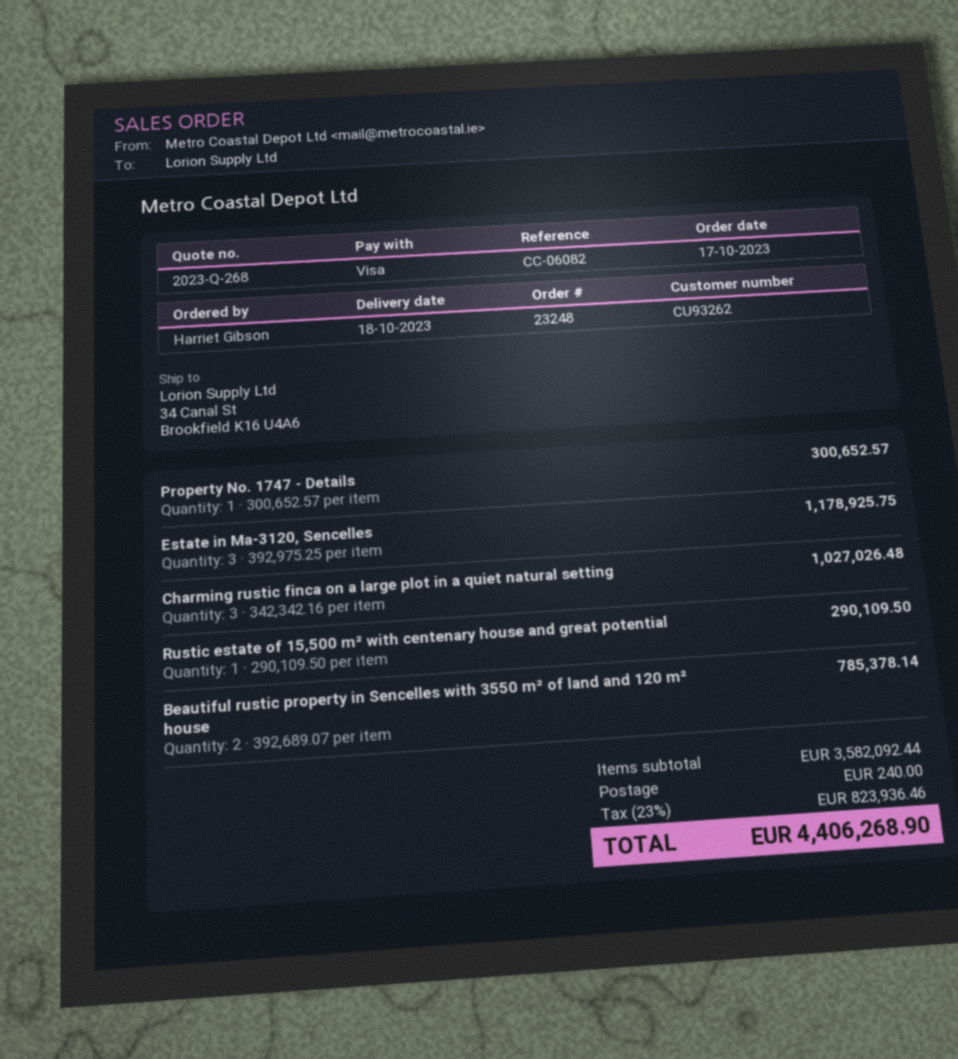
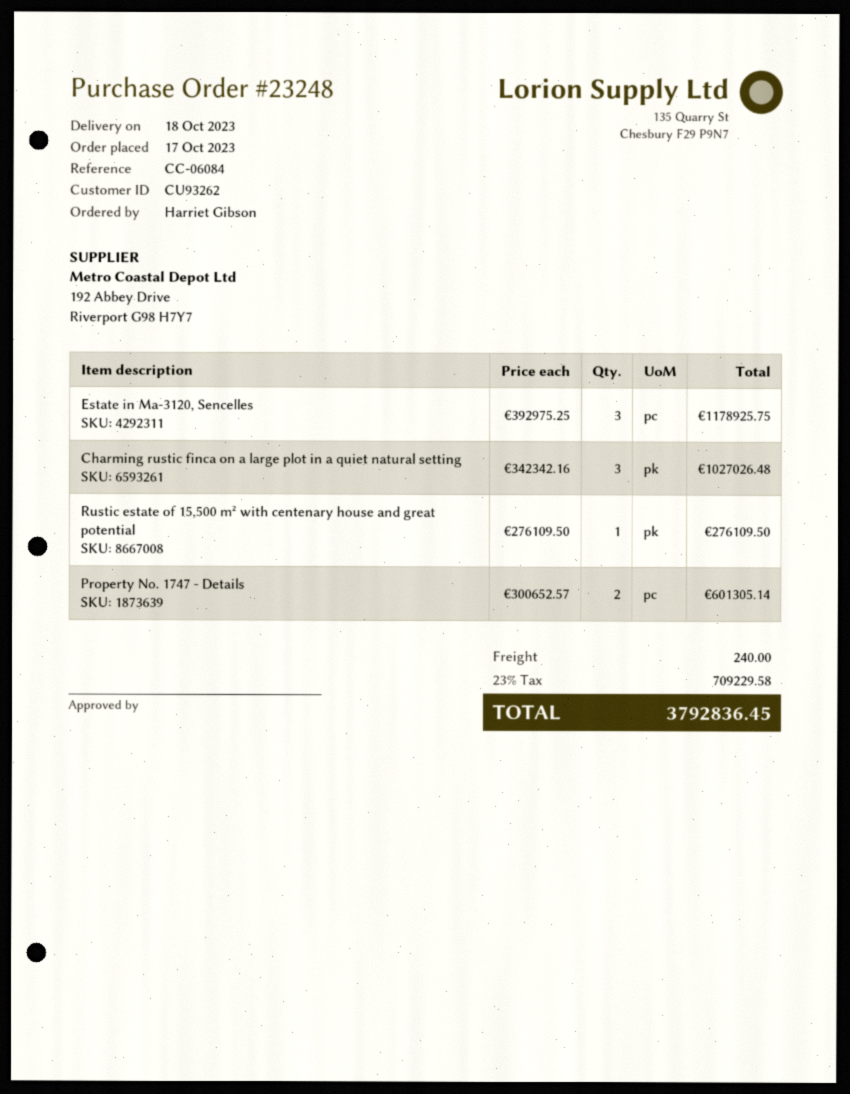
reference: CC-06082 -> CC-06084
Property No. 1747 - Details: 1 x 300652.57 = 300652.57 -> 2 x 300652.57 = 601305.14
Rustic estate of 15,500 m² with centenary house and great potential: 1 x 290109.50 = 290109.50 -> 1 x 276109.50 = 276109.50
Beautiful rustic property in Sencelles with 3550 m² of land and 120 m² house: 2 x 392689.07 = 785378.14 -> none
tax: 23% = 823936.46 -> 23% = 709229.58
total: 4406268.90 -> 3792836.45

